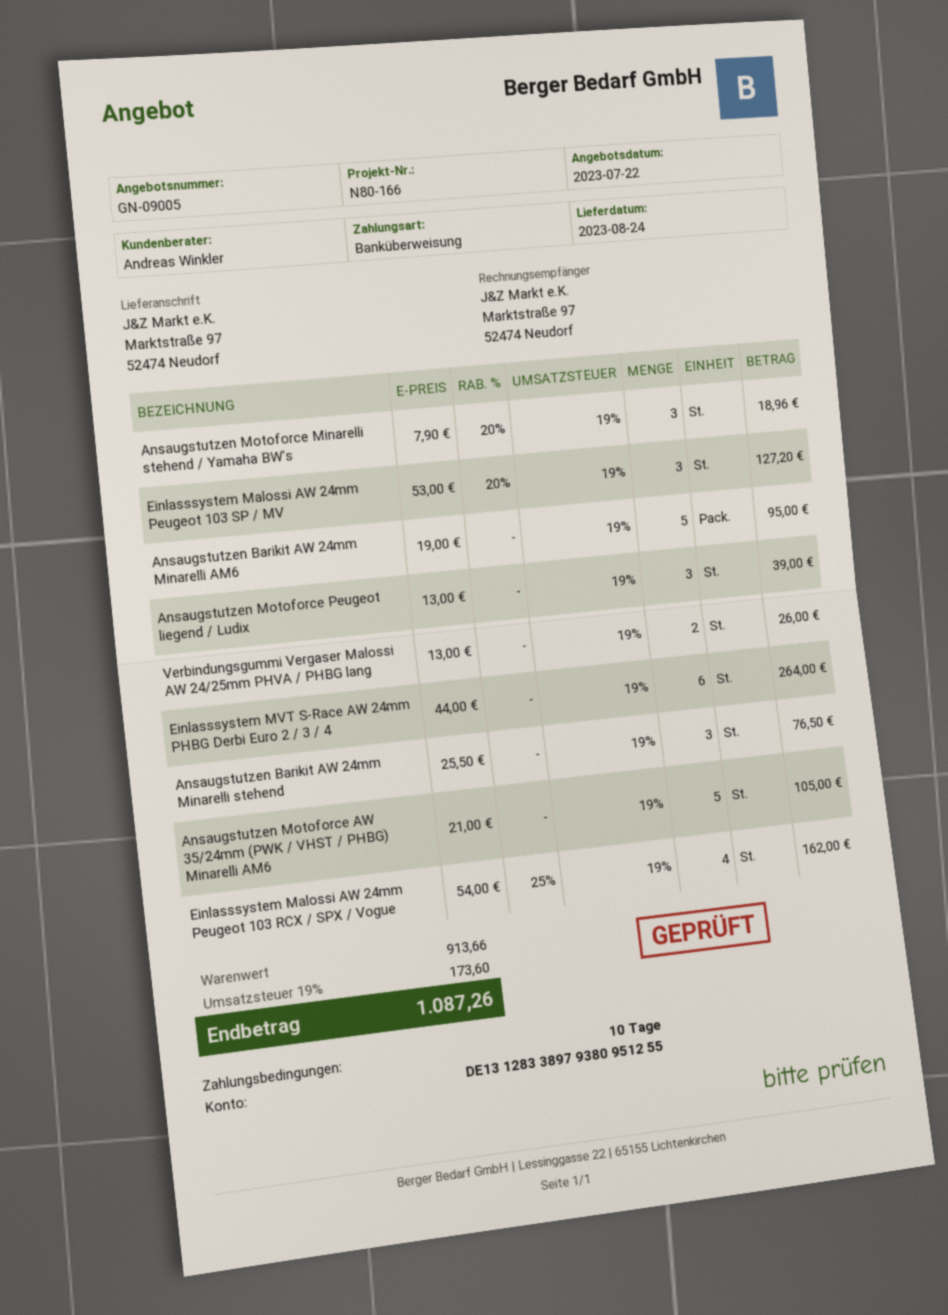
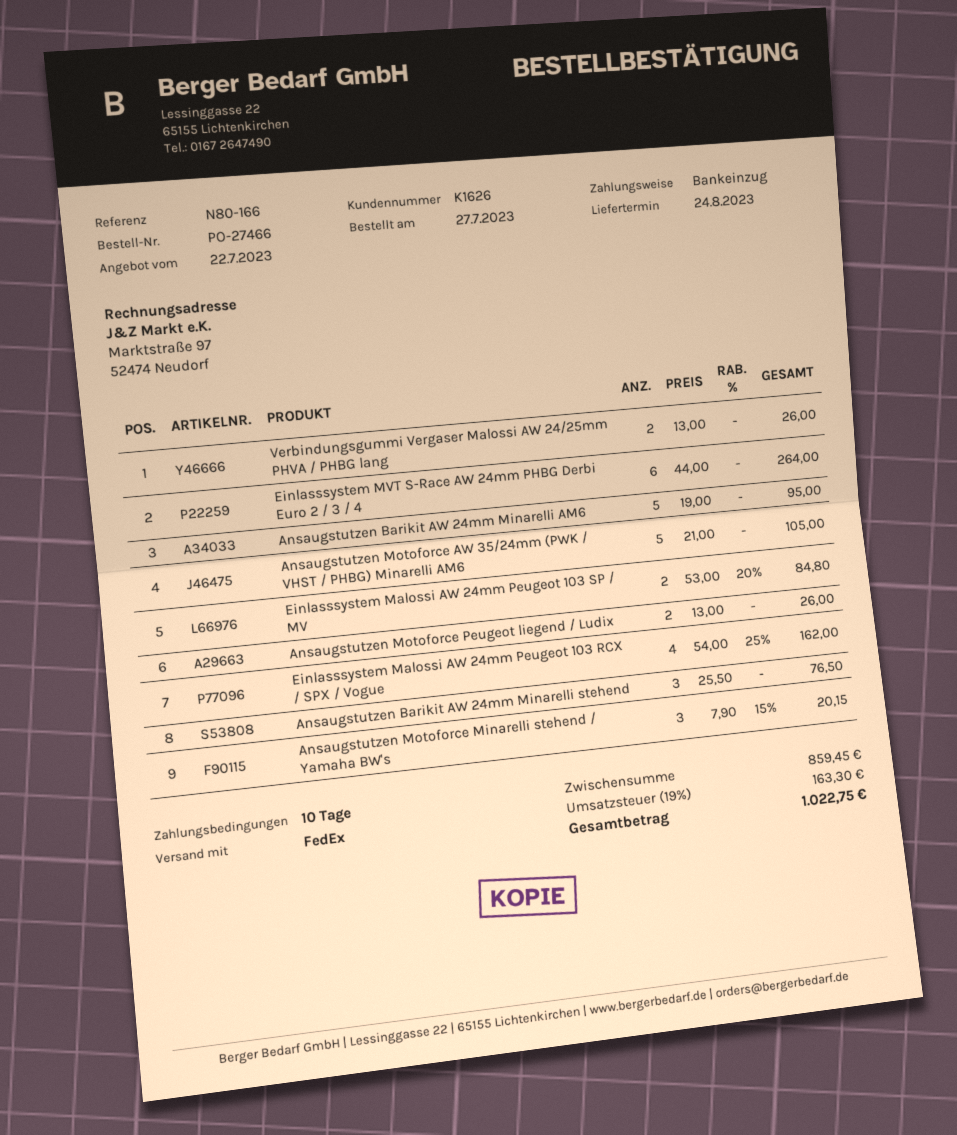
payment method: bank transfer -> direct debit
Ansaugstutzen Motoforce Minarelli stehend / Yamaha BW's: 3 x 7.90 - 20% = 18.96 -> 3 x 7.90 - 15% = 20.15
Einlasssystem Malossi AW 24mm Peugeot 103 SP / MV: 3 x 53.00 - 20% = 127.20 -> 2 x 53.00 - 20% = 84.80
Ansaugstutzen Motoforce Peugeot liegend / Ludix: 3 x 13.00 = 39.00 -> 2 x 13.00 = 26.00
subtotal: 913.66 -> 859.45
tax: 19% = 173.60 -> 19% = 163.30
total: 1087.26 -> 1022.75

